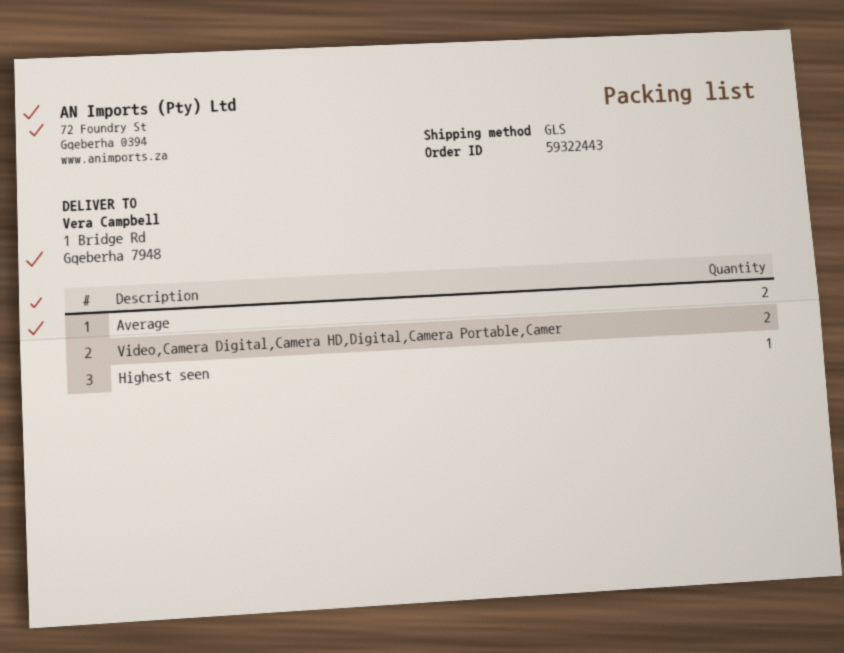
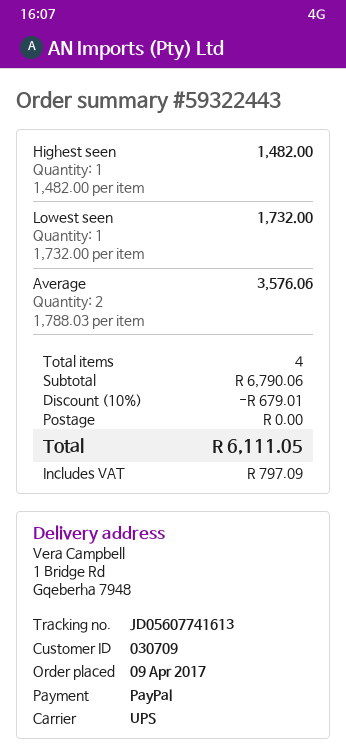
shipping method: GLS -> UPS
Video,Camera Digital,Camera HD,Digital,Camera Portable,Camer: 2 -> none
Lowest seen: none -> 1

